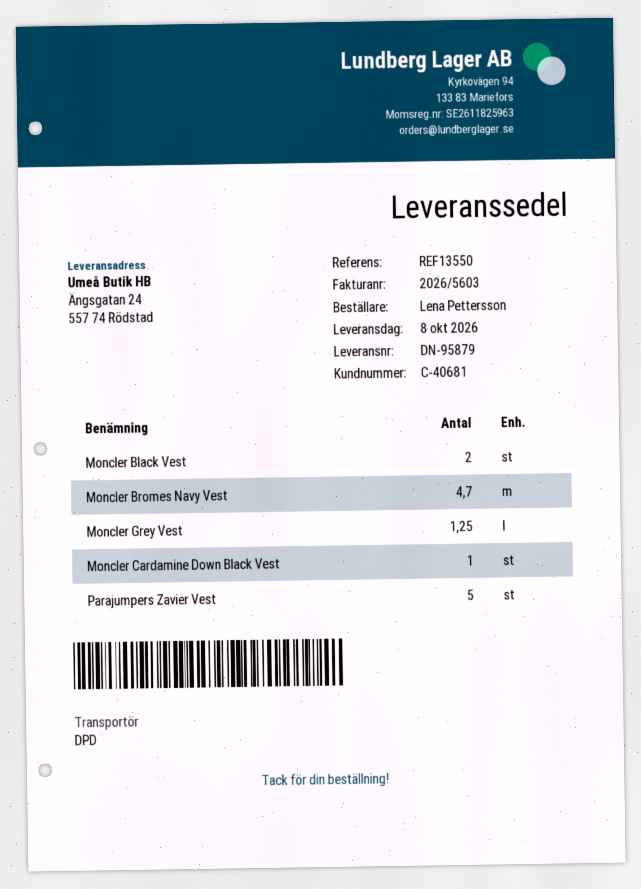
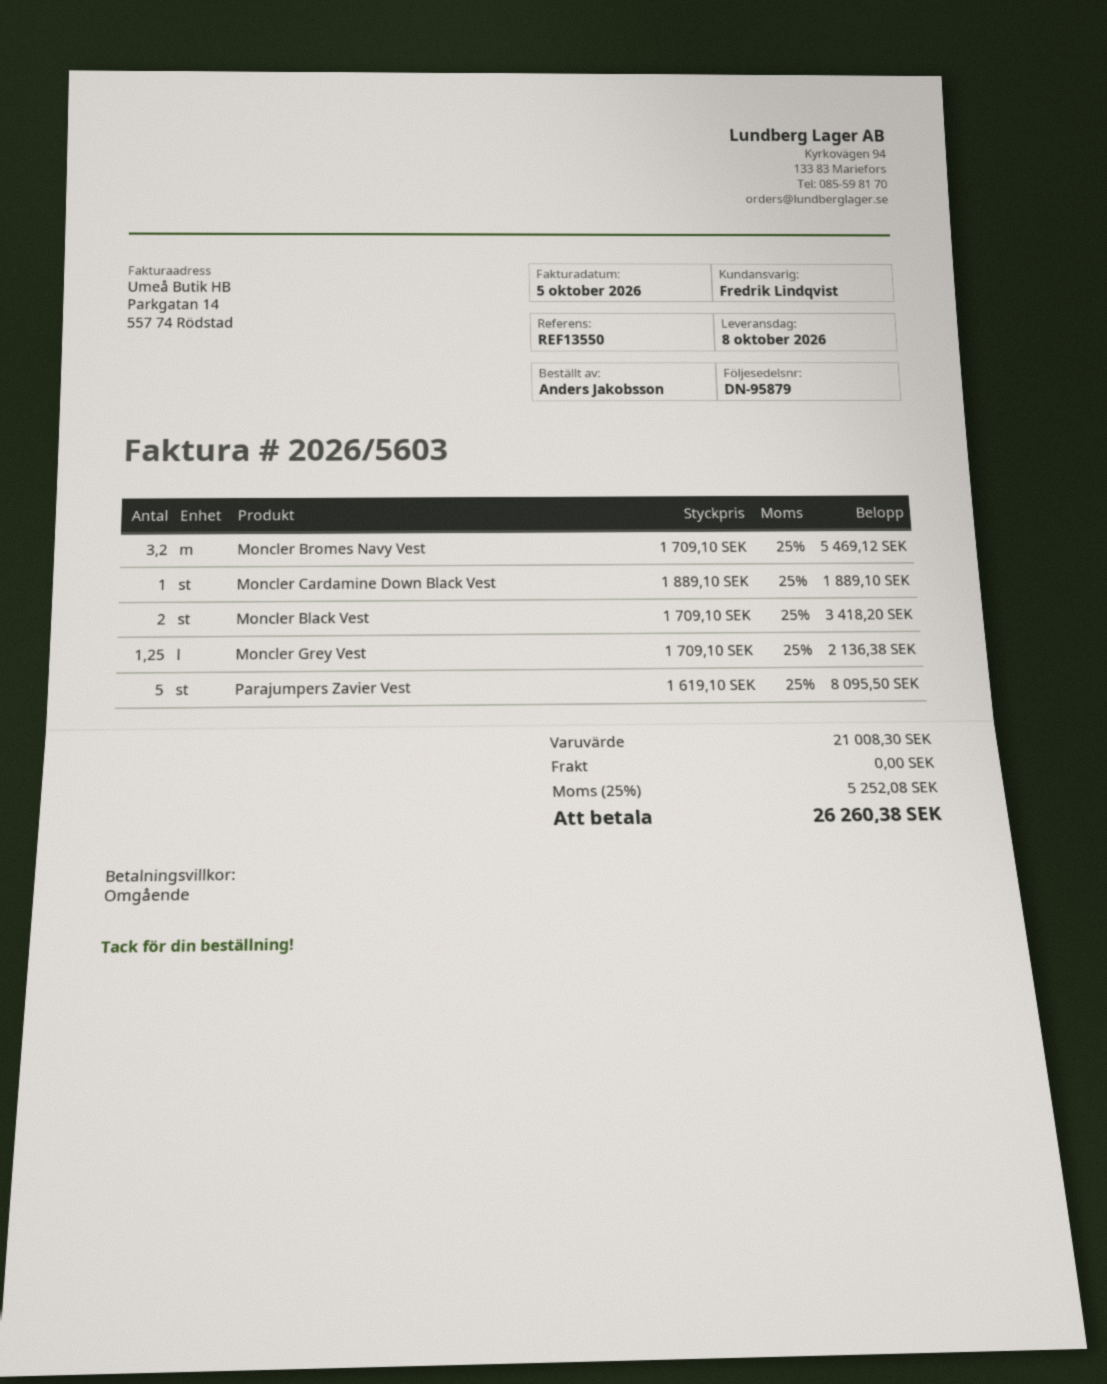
ordered by: Lena Pettersson -> Anders Jakobsson
Moncler Bromes Navy Vest: 4.7 -> 3.2

